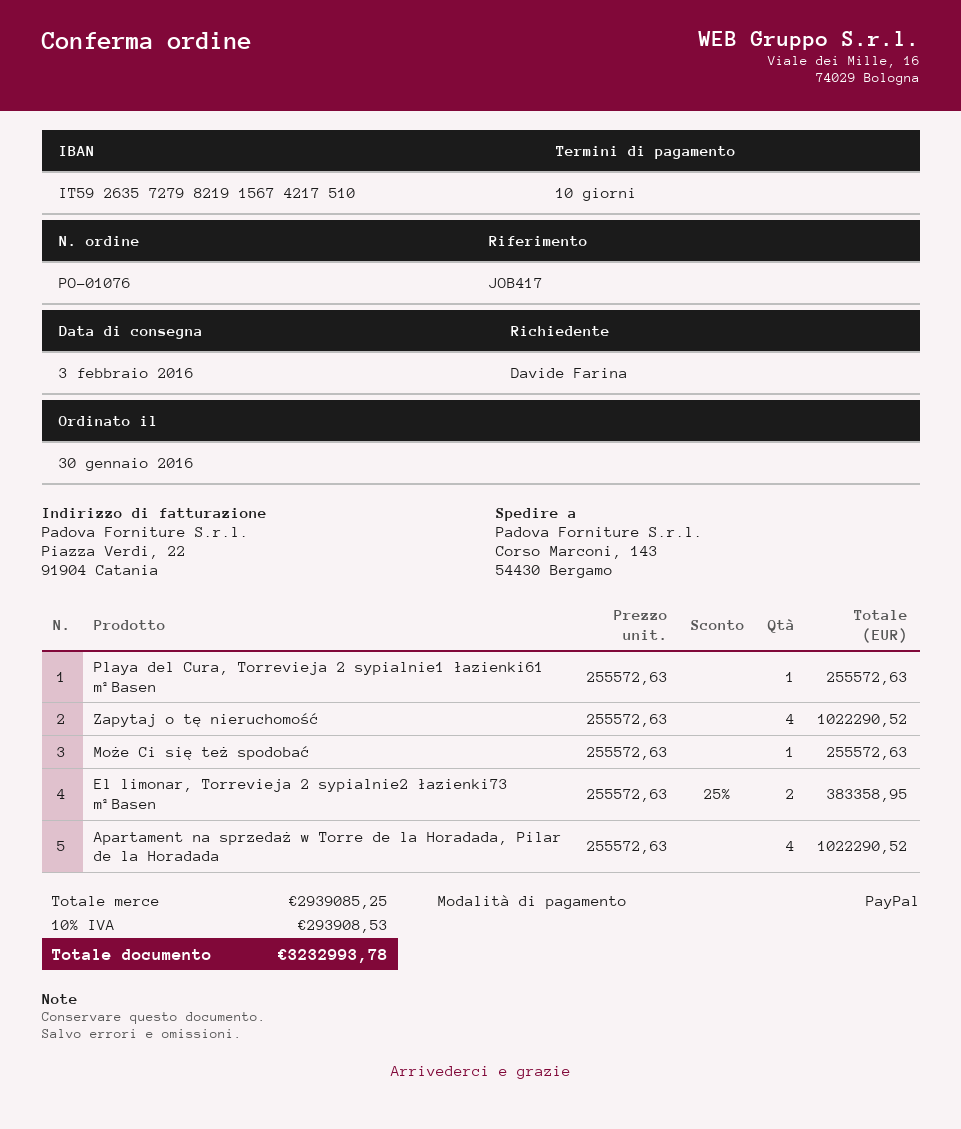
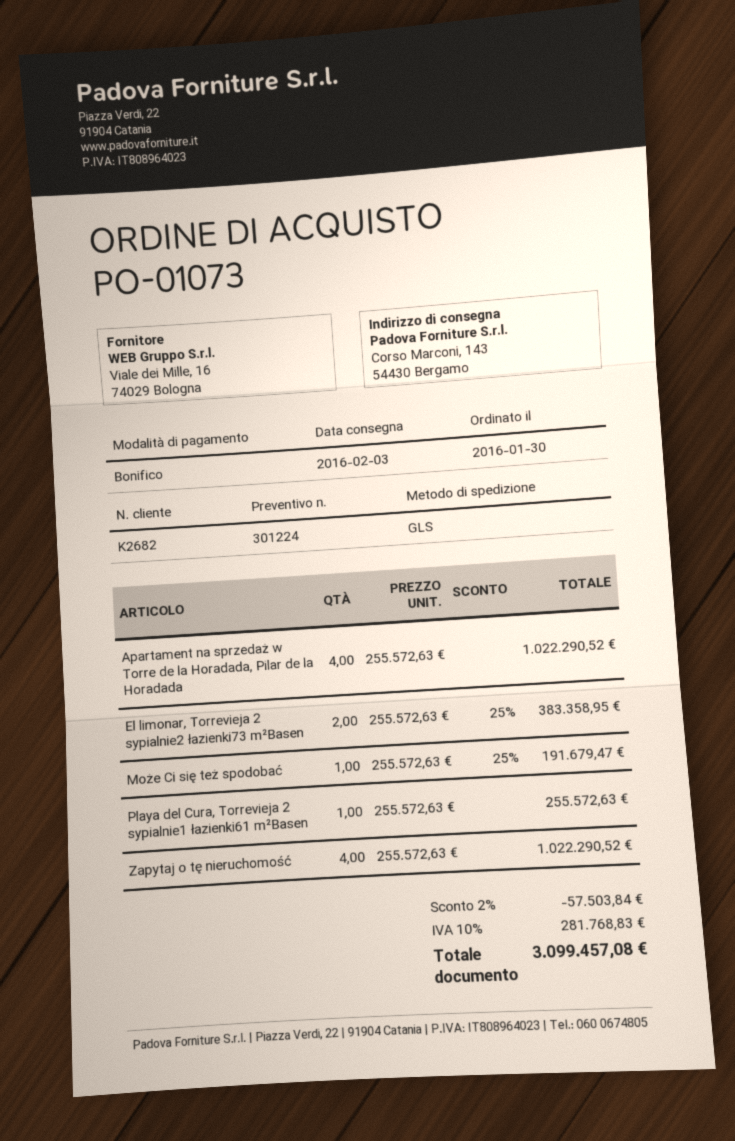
order number: PO-01076 -> PO-01073
payment method: PayPal -> bank transfer
Może Ci się też spodobać: 1 x 255572.63 = 255572.63 -> 1 x 255572.63 - 25% = 191679.47
discount: none -> 2% = 57503.84
tax: 10% = 293908.53 -> 10% = 281768.83
total: 3232993.78 -> 3099457.08

